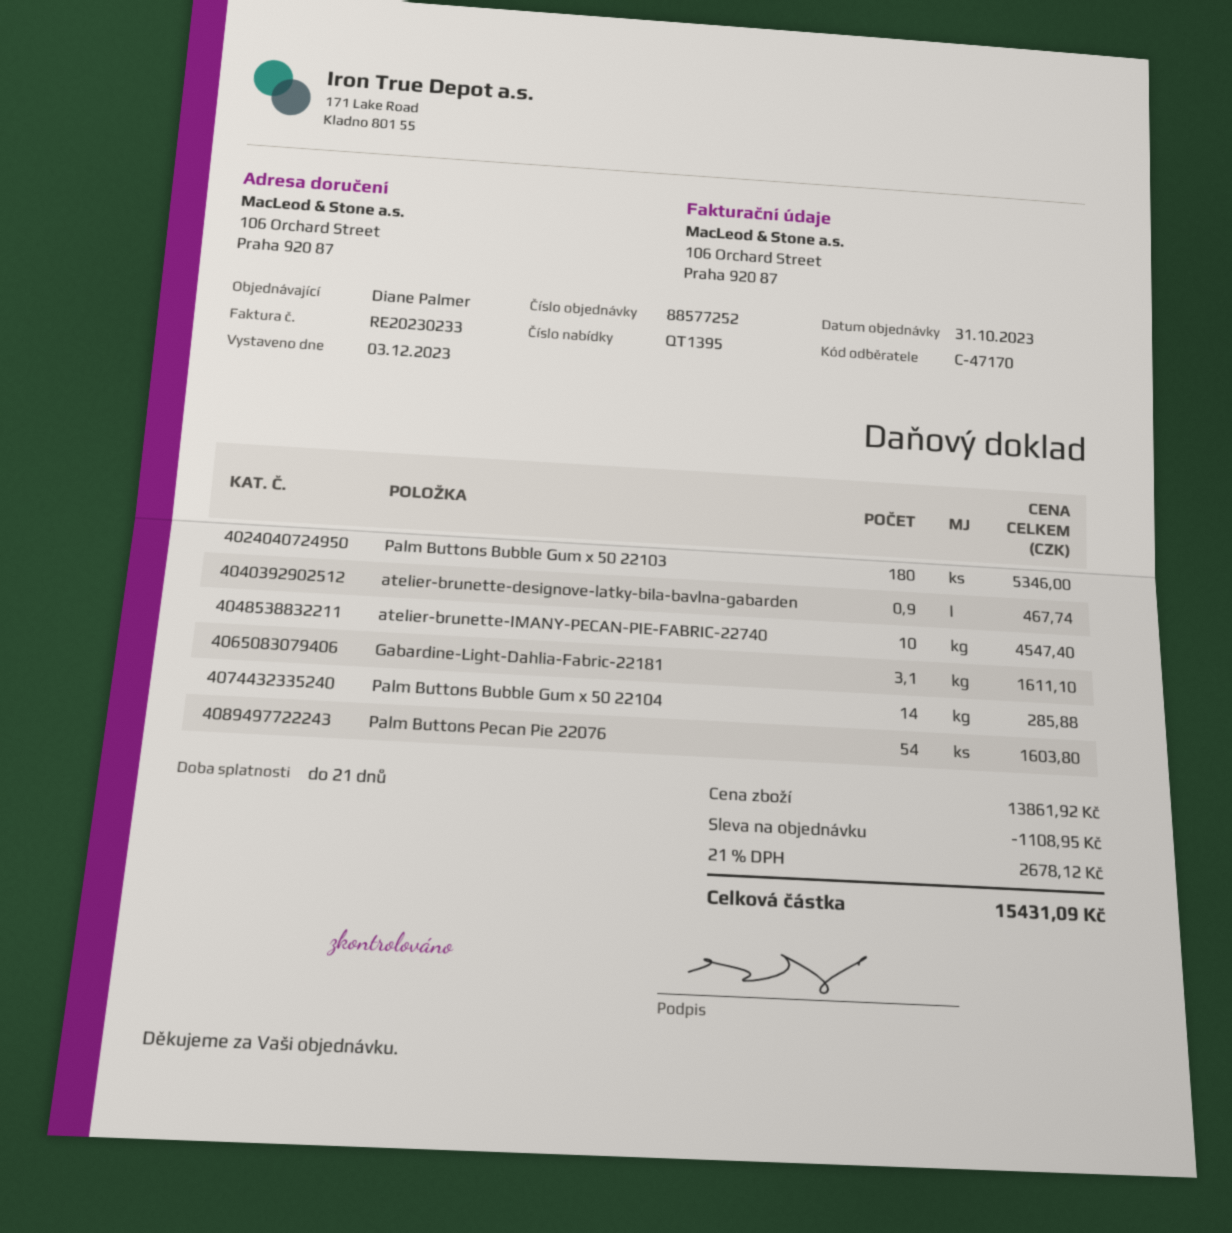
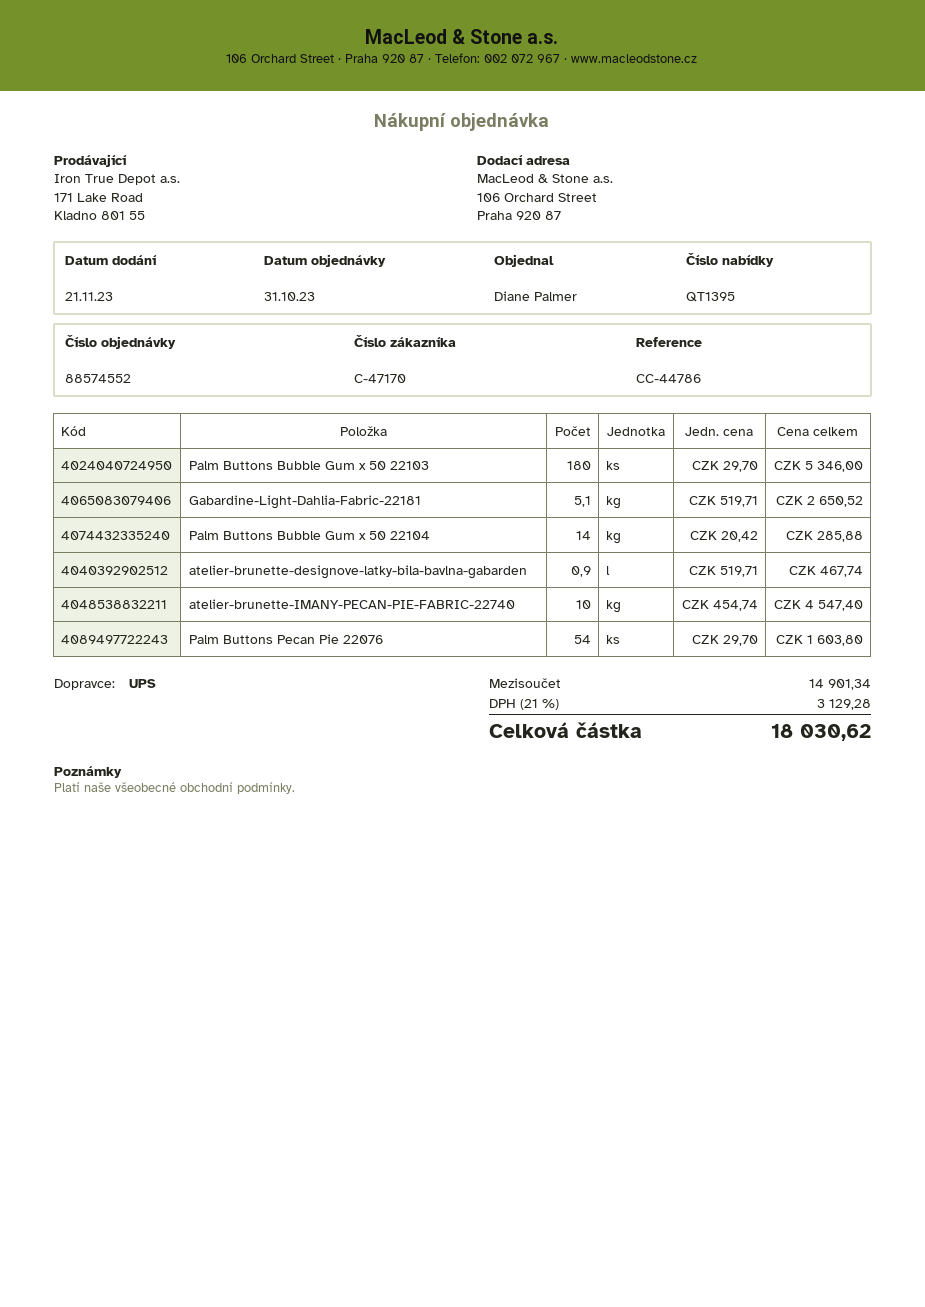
order number: 88577252 -> 88574552
Gabardine-Light-Dahlia-Fabric-22181: 3.1 for 1611.10 -> 5.1 for 2650.52
subtotal: 13861.92 -> 14901.34
discount: 1108.95 -> none
tax: 21% = 2678.12 -> 21% = 3129.28
total: 15431.09 -> 18030.62

